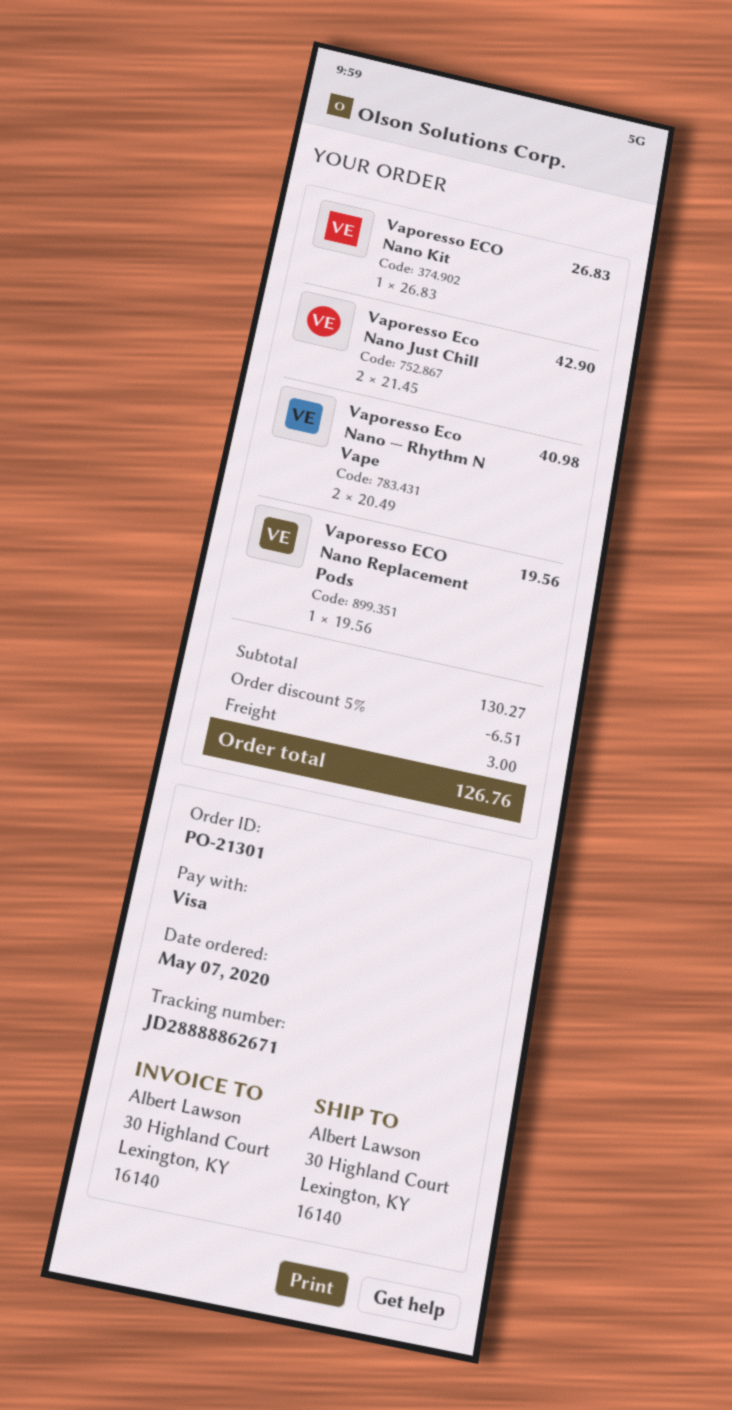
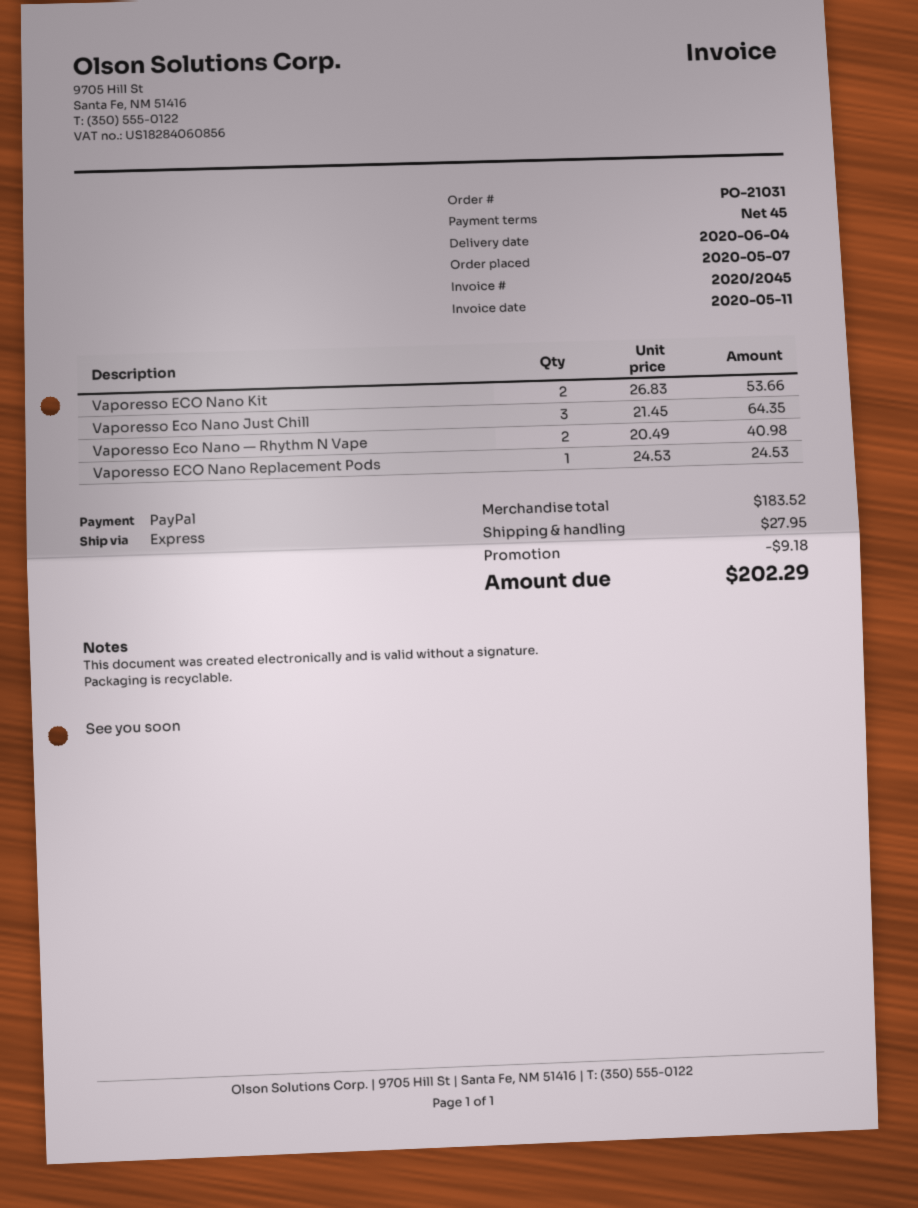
order number: PO-21301 -> PO-21031
payment method: Visa -> PayPal
Vaporesso ECO Nano Kit: 1 x 26.83 = 26.83 -> 2 x 26.83 = 53.66
Vaporesso Eco Nano Just Chill: 2 x 21.45 = 42.90 -> 3 x 21.45 = 64.35
Vaporesso ECO Nano Replacement Pods: 1 x 19.56 = 19.56 -> 1 x 24.53 = 24.53
subtotal: 130.27 -> 183.52
discount: 6.51 -> 9.18
shipping: 3.00 -> 27.95
total: 126.76 -> 202.29

